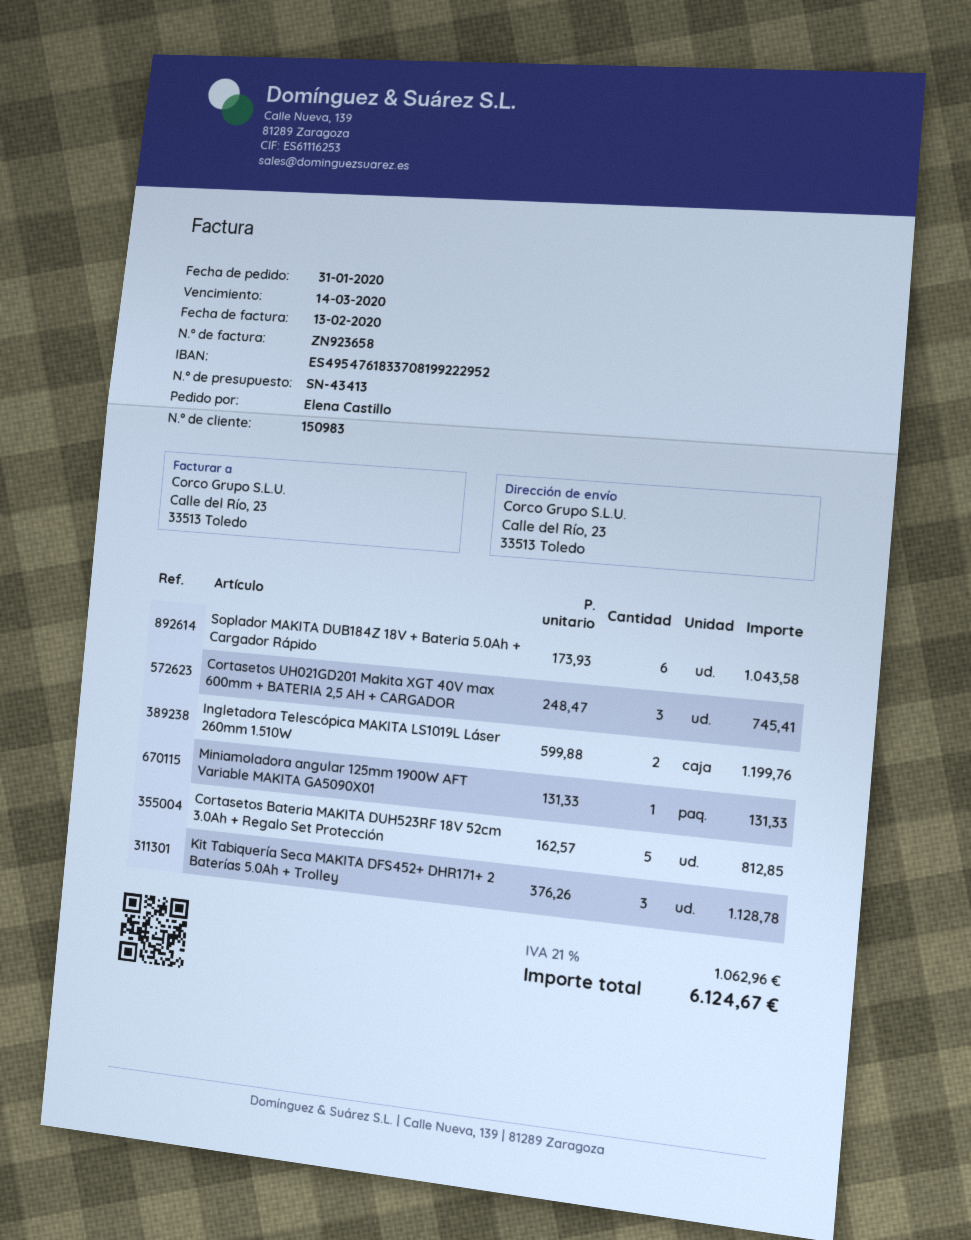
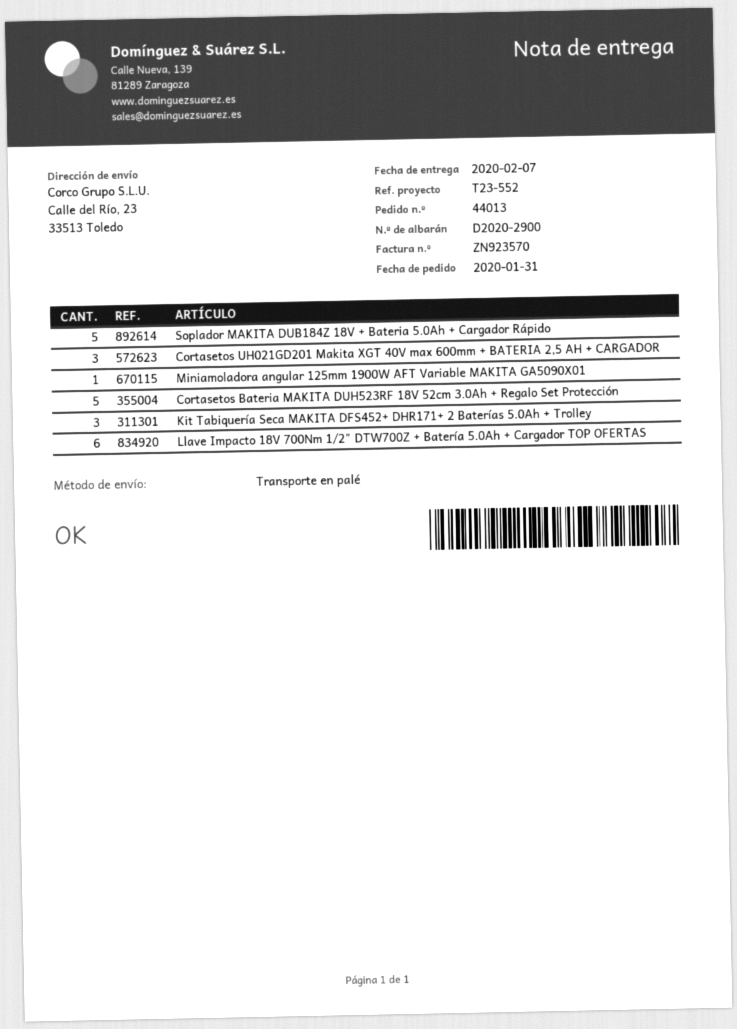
invoice number: ZN923658 -> ZN923570
Soplador MAKITA DUB184Z 18V + Bateria 5.0Ah + Cargador Rápido: 6 -> 5
Ingletadora Telescópica MAKITA LS1019L Láser 260mm 1.510W: 2 -> none
Llave Impacto 18V 700Nm 1/2" DTW700Z + Batería 5.0Ah + Cargador TOP OFERTAS: none -> 6

